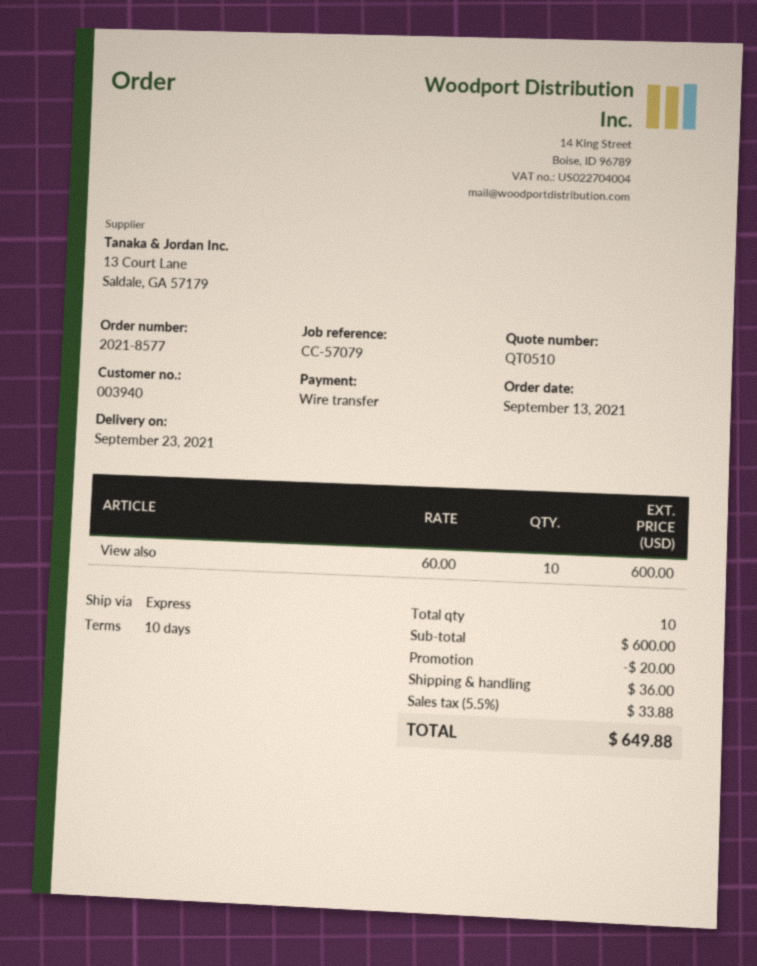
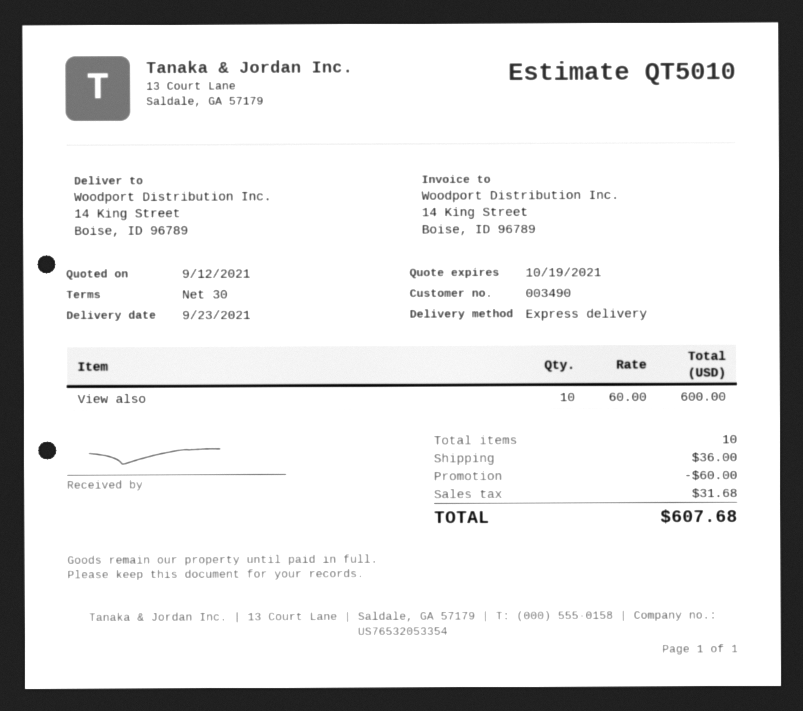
quote number: QT0510 -> QT5010
payment terms: 10 days -> 30 days
customer number: 003940 -> 003490
discount: 20.00 -> 60.00
tax: 33.88 -> 31.68
total: 649.88 -> 607.68

